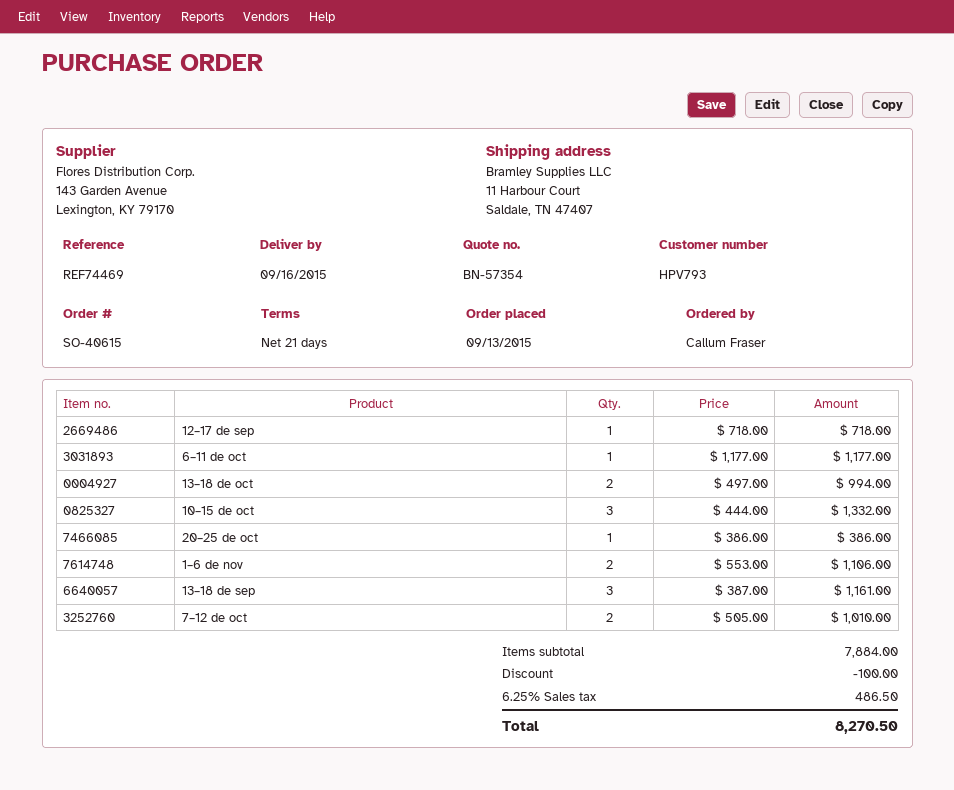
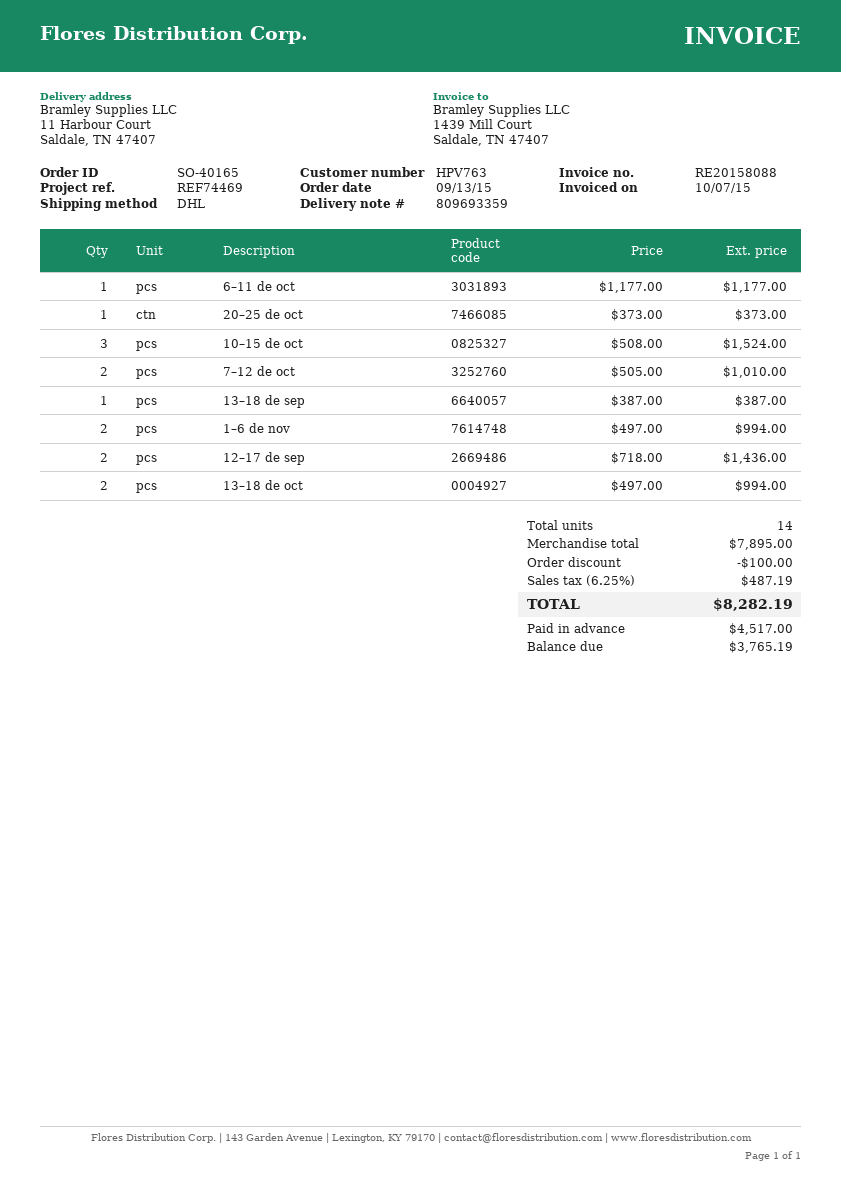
order number: SO-40615 -> SO-40165
customer number: HPV793 -> HPV763
12–17 de sep: 1 x 718.00 = 718.00 -> 2 x 718.00 = 1436.00
10–15 de oct: 3 x 444.00 = 1332.00 -> 3 x 508.00 = 1524.00
20–25 de oct: 1 x 386.00 = 386.00 -> 1 x 373.00 = 373.00
1–6 de nov: 2 x 553.00 = 1106.00 -> 2 x 497.00 = 994.00
13–18 de sep: 3 x 387.00 = 1161.00 -> 1 x 387.00 = 387.00
subtotal: 7884.00 -> 7895.00
tax: 6.25% = 486.50 -> 6.25% = 487.19
total: 8270.50 -> 8282.19

